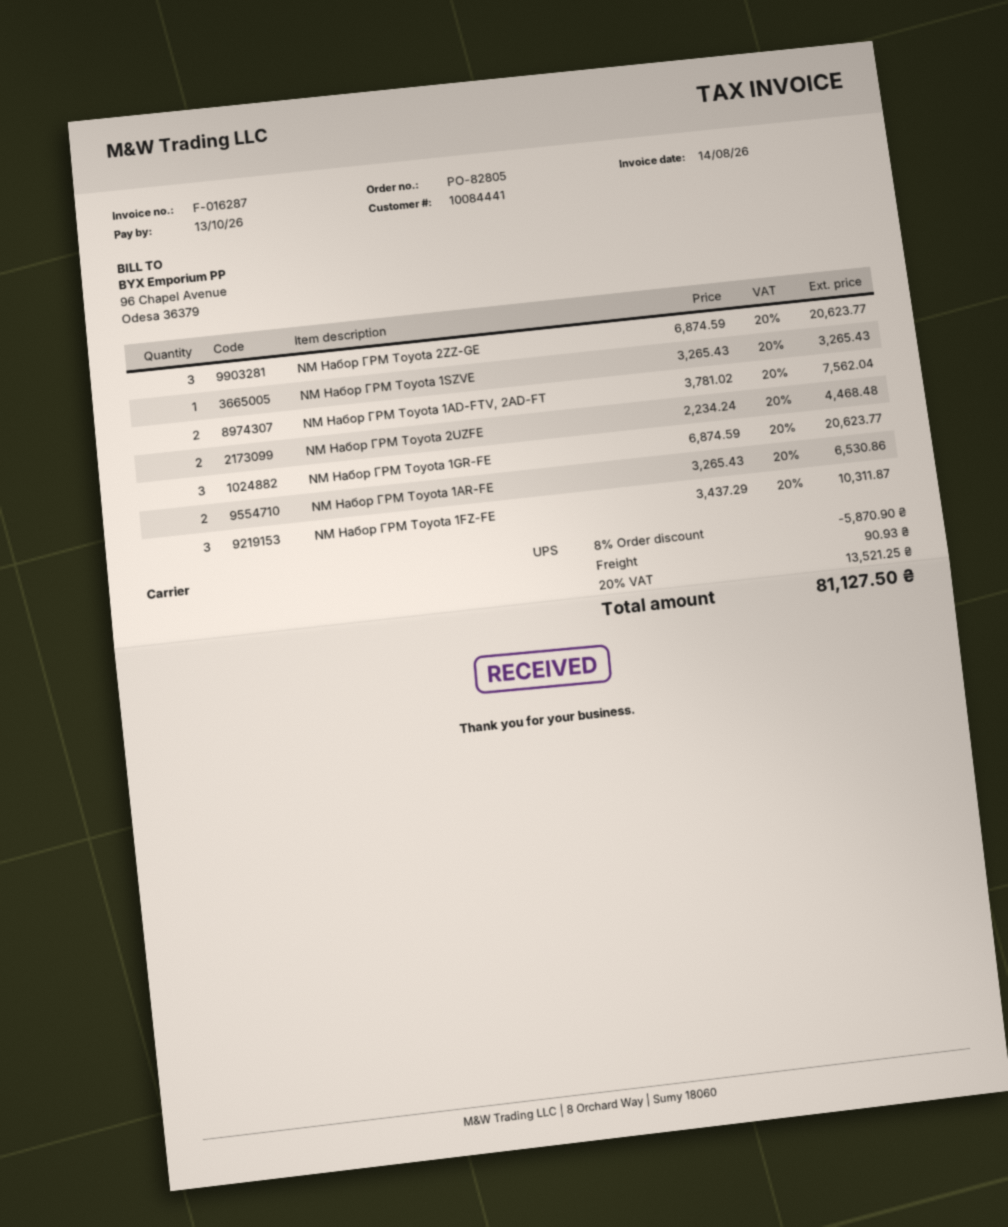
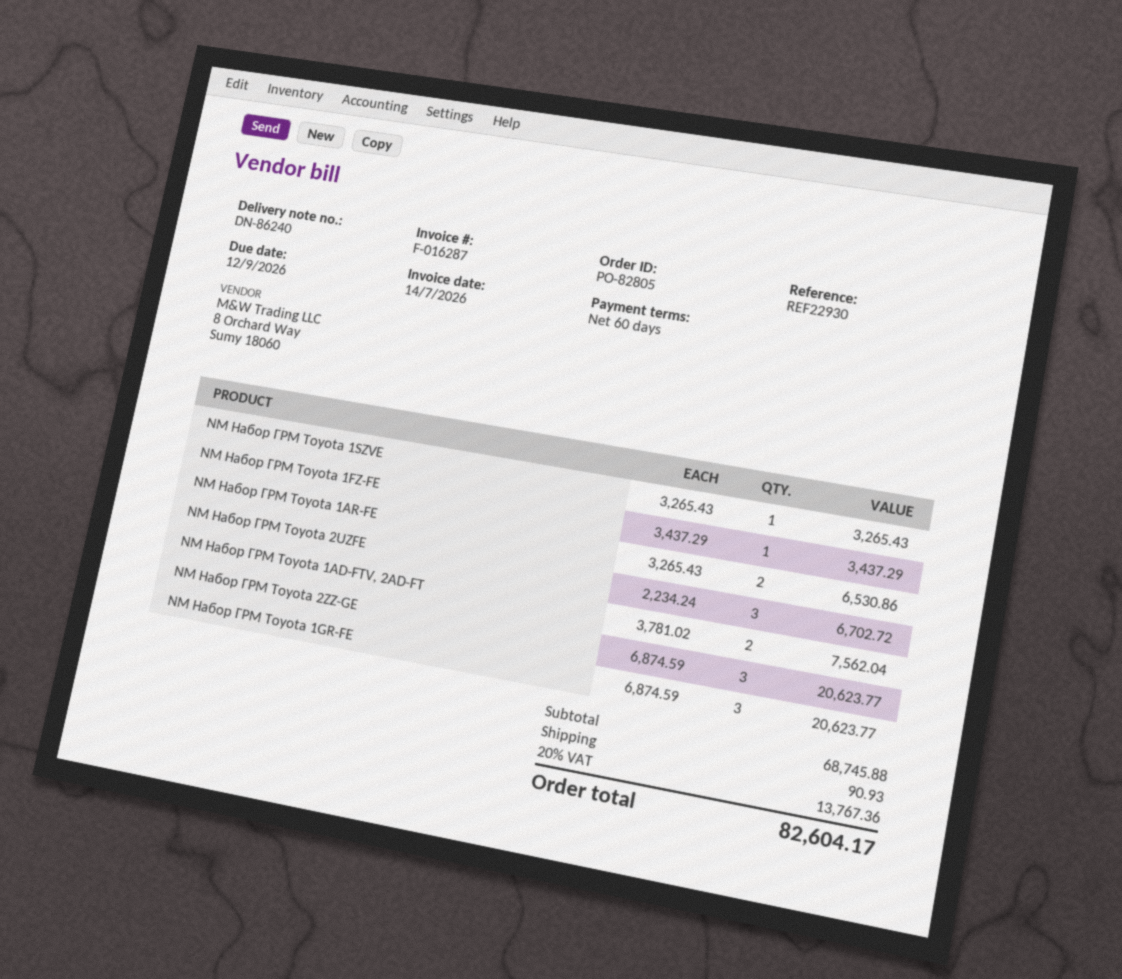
invoice date: 2026-08-14 -> 2026-07-14
due date: 2026-10-13 -> 2026-09-12
NM Набор ГРМ Toyota 2UZFE: 2 x 2234.24 = 4468.48 -> 3 x 2234.24 = 6702.72
NM Набор ГРМ Toyota 1FZ-FE: 3 x 3437.29 = 10311.87 -> 1 x 3437.29 = 3437.29
discount: 8% = 5870.90 -> none
tax: 20% = 13521.25 -> 20% = 13767.36
total: 81127.50 -> 82604.17

